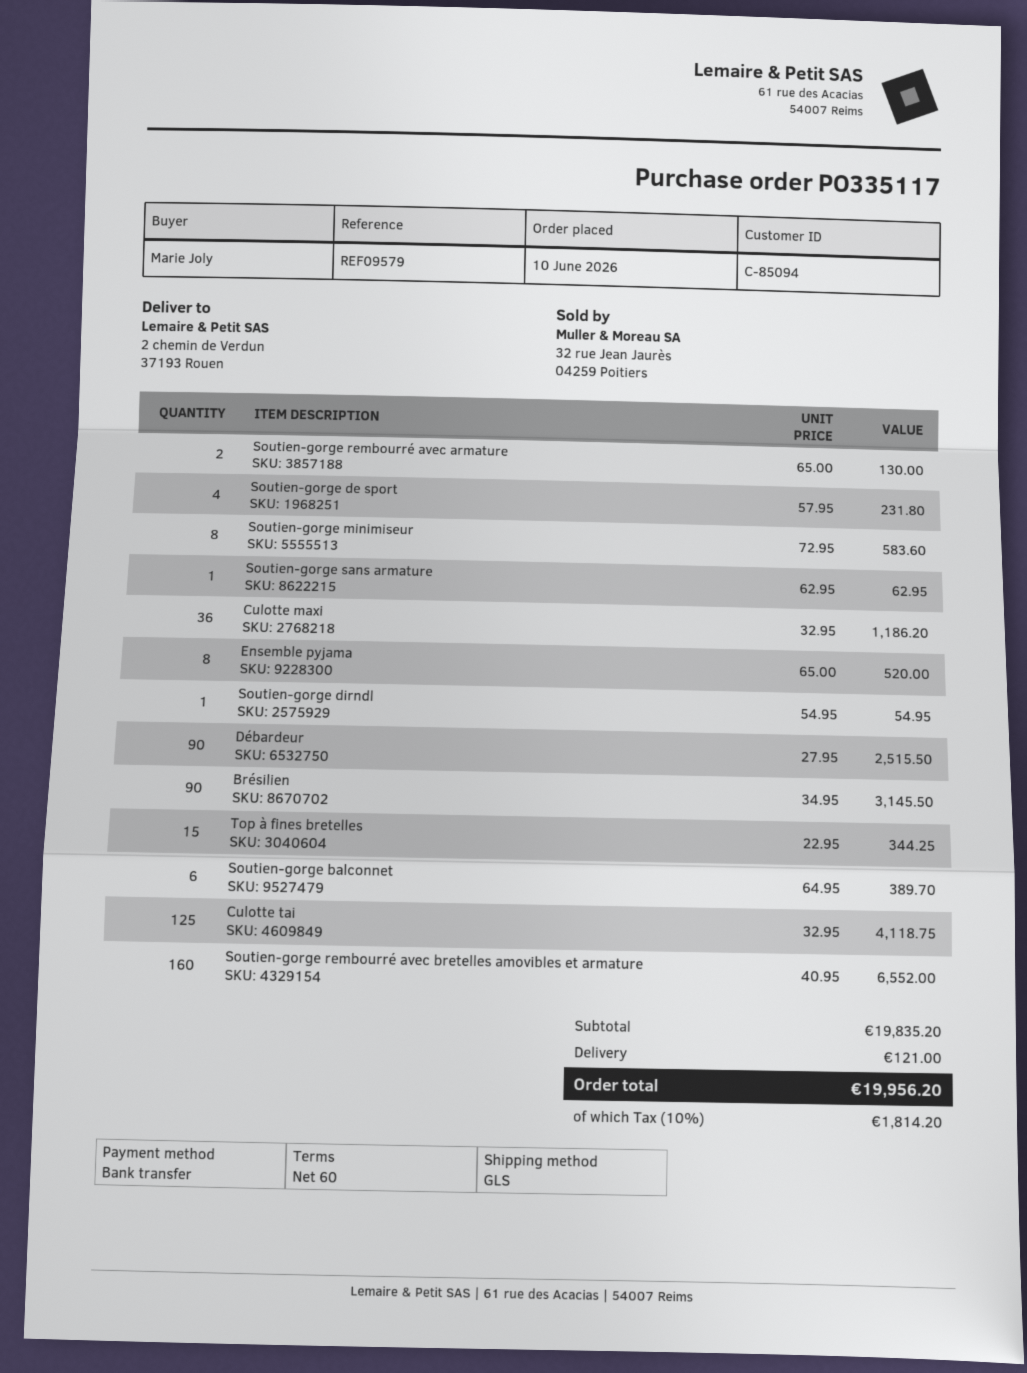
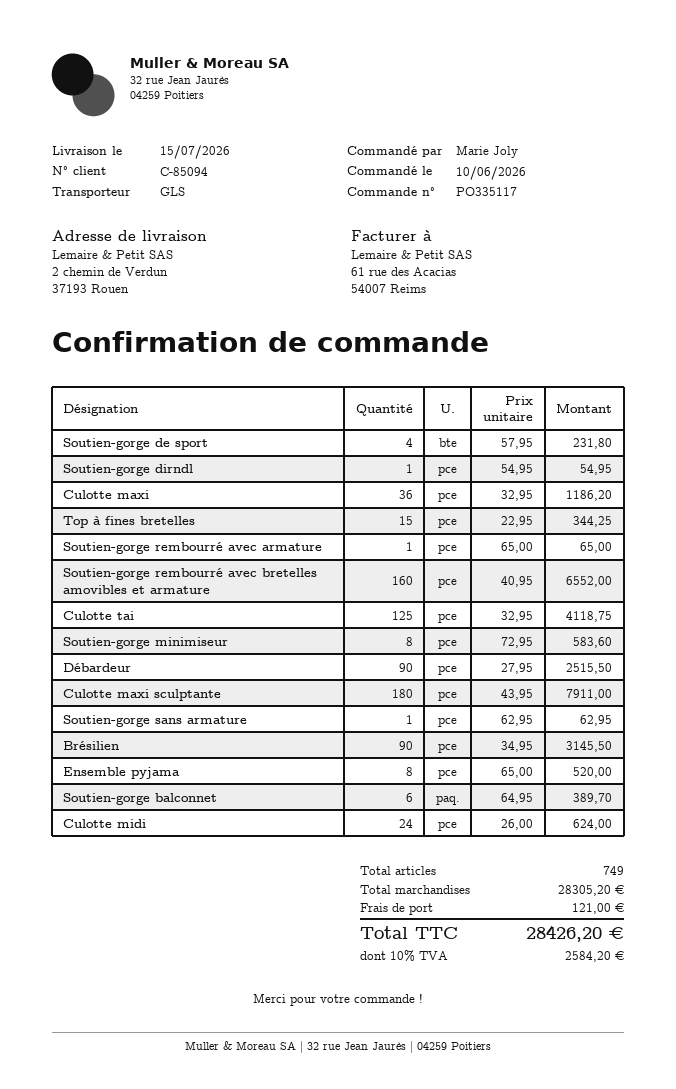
Soutien-gorge rembourré avec armature: 2 x 65.00 = 130.00 -> 1 x 65.00 = 65.00
Culotte maxi sculptante: none -> 180 x 43.95 = 7911.00
Culotte midi: none -> 24 x 26.00 = 624.00
subtotal: 19835.20 -> 28305.20
tax: 10% = 1814.20 -> 10% = 2584.20
total: 19956.20 -> 28426.20

